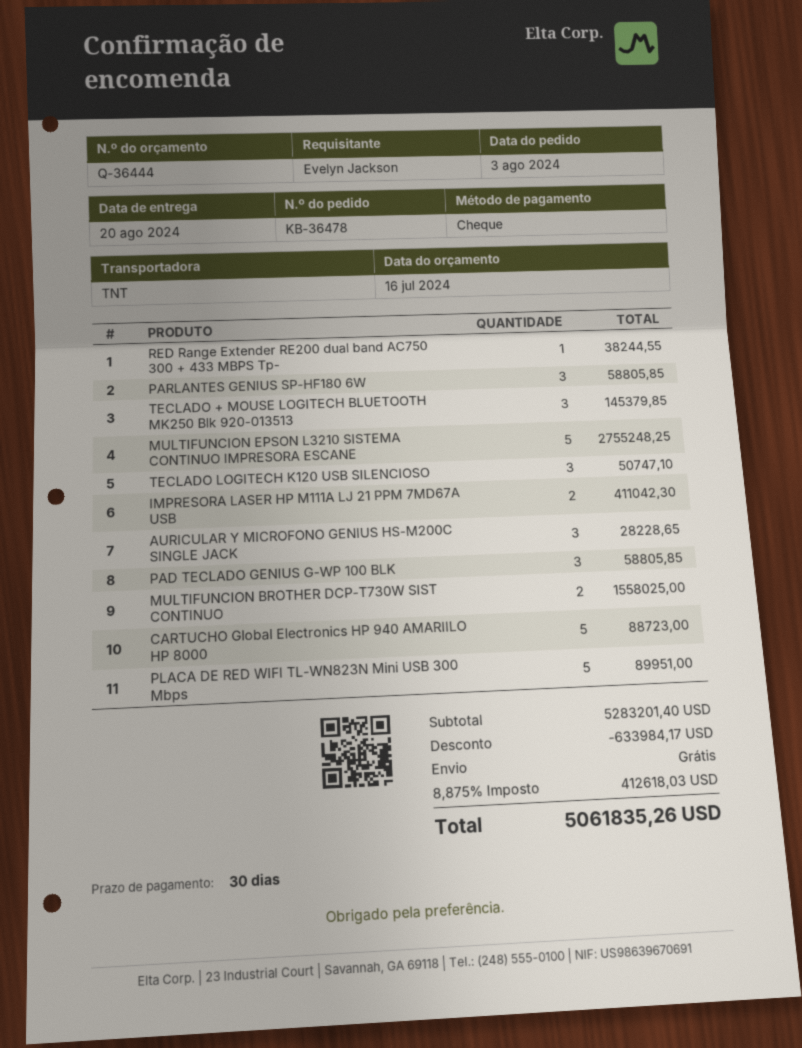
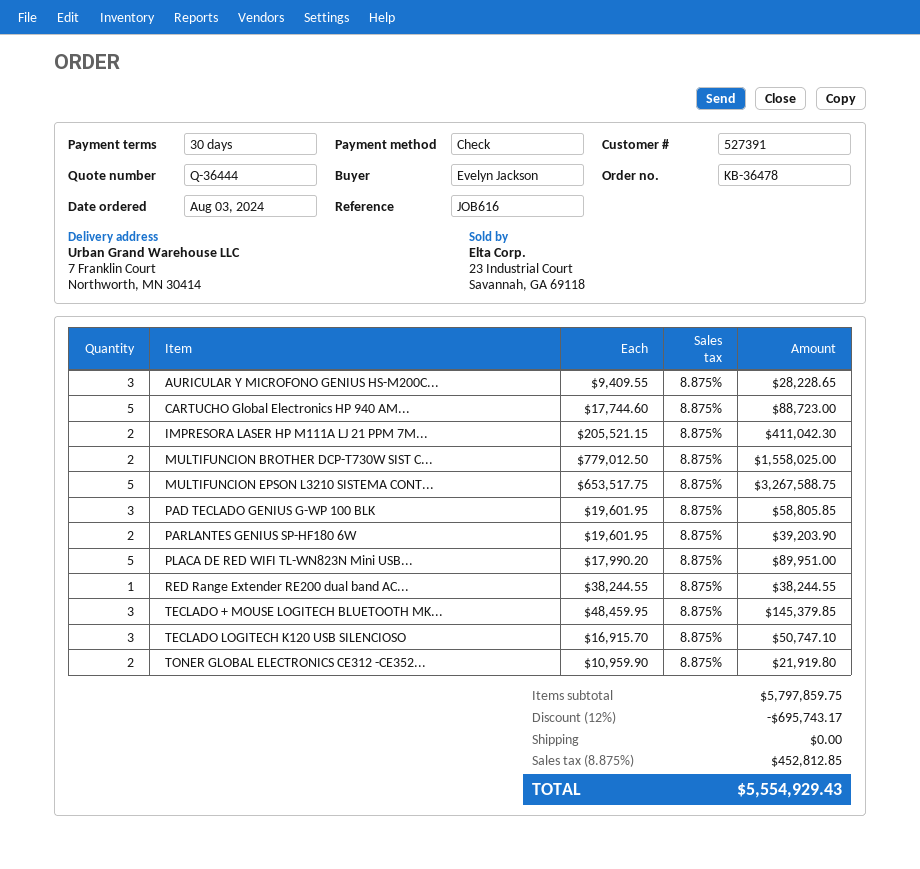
PARLANTES GENIUS SP-HF180 6W: 3 for 58805.85 -> 2 for 39203.90
MULTIFUNCION EPSON L3210 SISTEMA CONTINUO IMPRESORA ESCANE: 5 for 2755248.25 -> 5 for 3267588.75
TONER GLOBAL ELECTRONICS CE312 -CE352...: none -> 2 for 21919.80
subtotal: 5283201.40 -> 5797859.75
discount: 633984.17 -> 695743.17
tax: 8.875% = 412618.03 -> 8.875% = 452812.85
total: 5061835.26 -> 5554929.43

